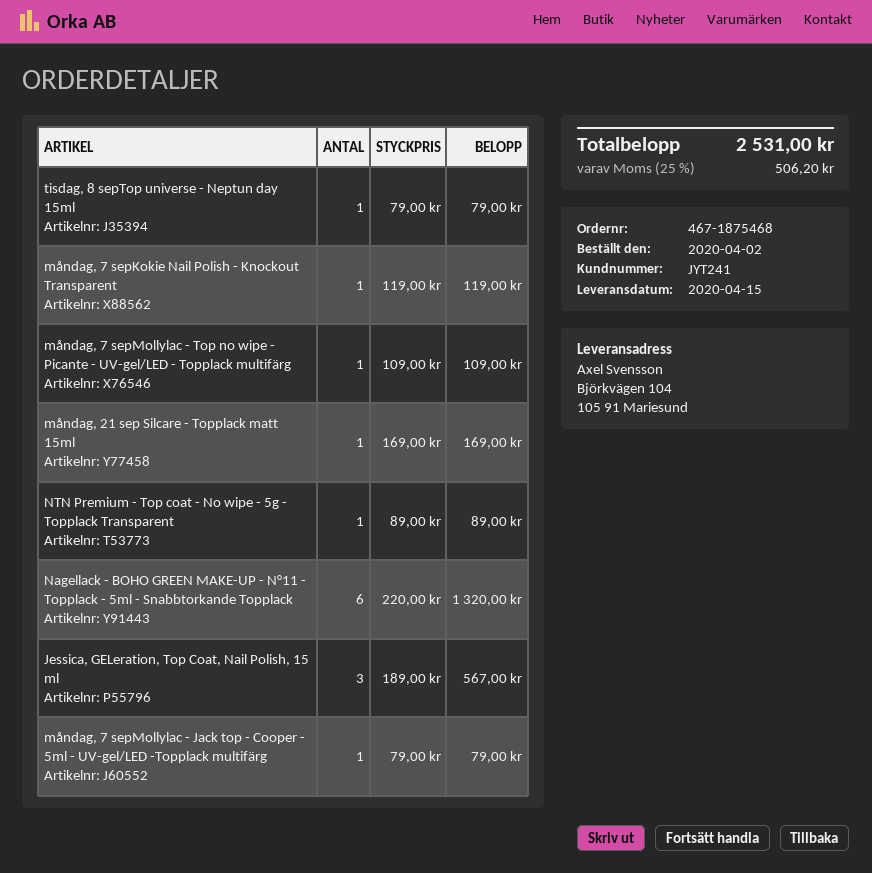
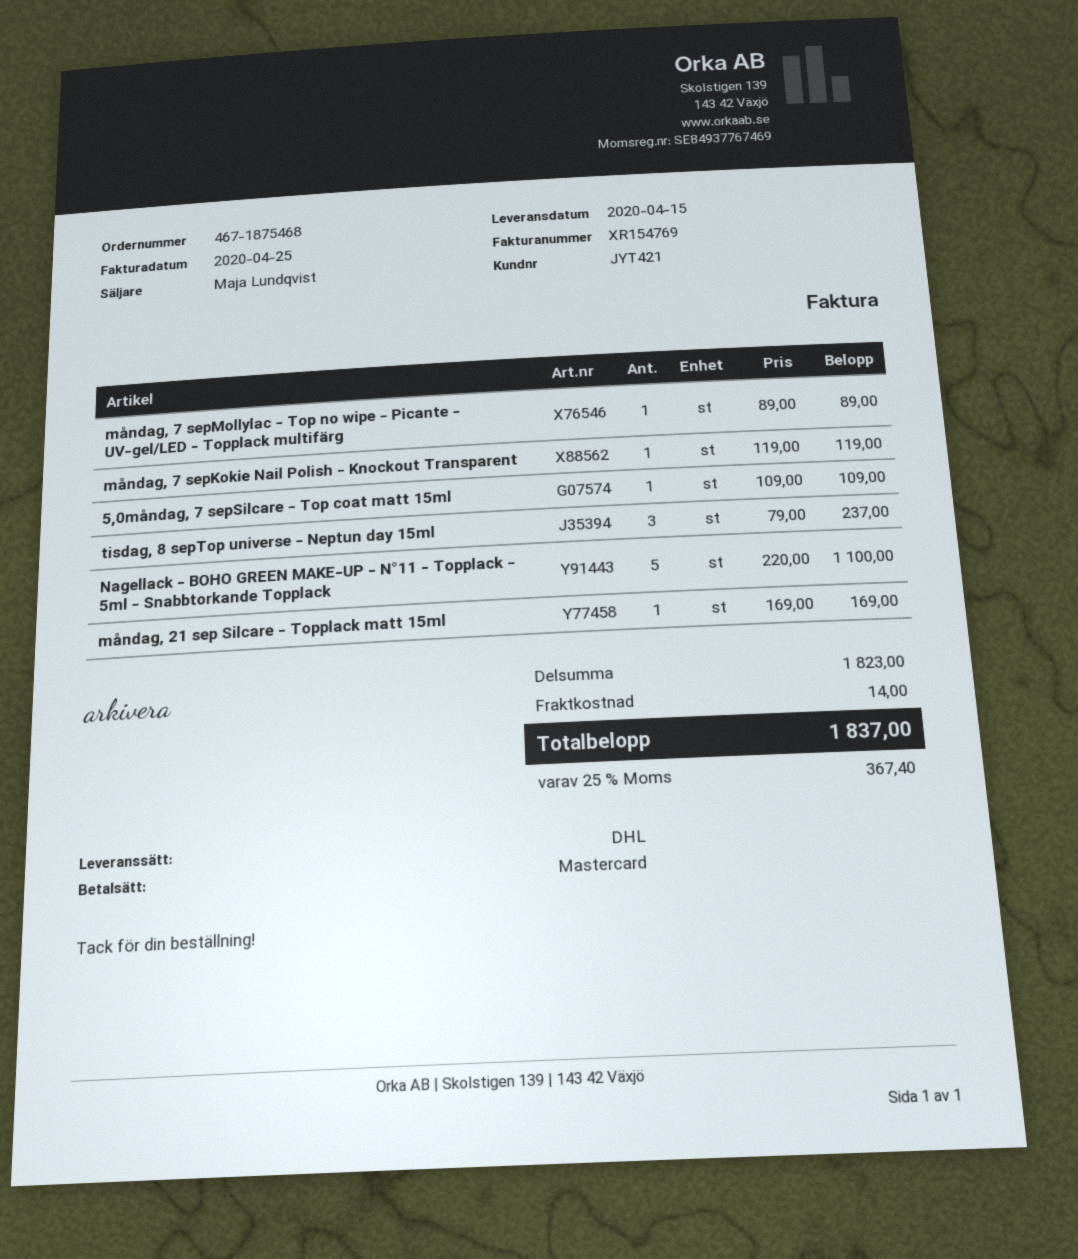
customer number: JYT241 -> JYT421
tisdag, 8 sepTop universe - Neptun day 15ml: 1 x 79.00 = 79.00 -> 3 x 79.00 = 237.00
måndag, 7 sepMollylac - Top no wipe - Picante - UV-gel/LED - Topplack multifärg: 1 x 109.00 = 109.00 -> 1 x 89.00 = 89.00
NTN Premium - Top coat - No wipe - 5g - Topplack Transparent: 1 x 89.00 = 89.00 -> none
Nagellack - BOHO GREEN MAKE-UP - N°11 - Topplack - 5ml - Snabbtorkande Topplack: 6 x 220.00 = 1320.00 -> 5 x 220.00 = 1100.00
Jessica, GELeration, Top Coat, Nail Polish, 15 ml: 3 x 189.00 = 567.00 -> none
måndag, 7 sepMollylac - Jack top - Cooper - 5ml - UV-gel/LED -Topplack multifärg: 1 x 79.00 = 79.00 -> none
5,0måndag, 7 sepSilcare - Top coat matt 15ml: none -> 1 x 109.00 = 109.00
shipping: none -> 14.00
tax: 25% = 506.20 -> 25% = 367.40
total: 2531.00 -> 1837.00

